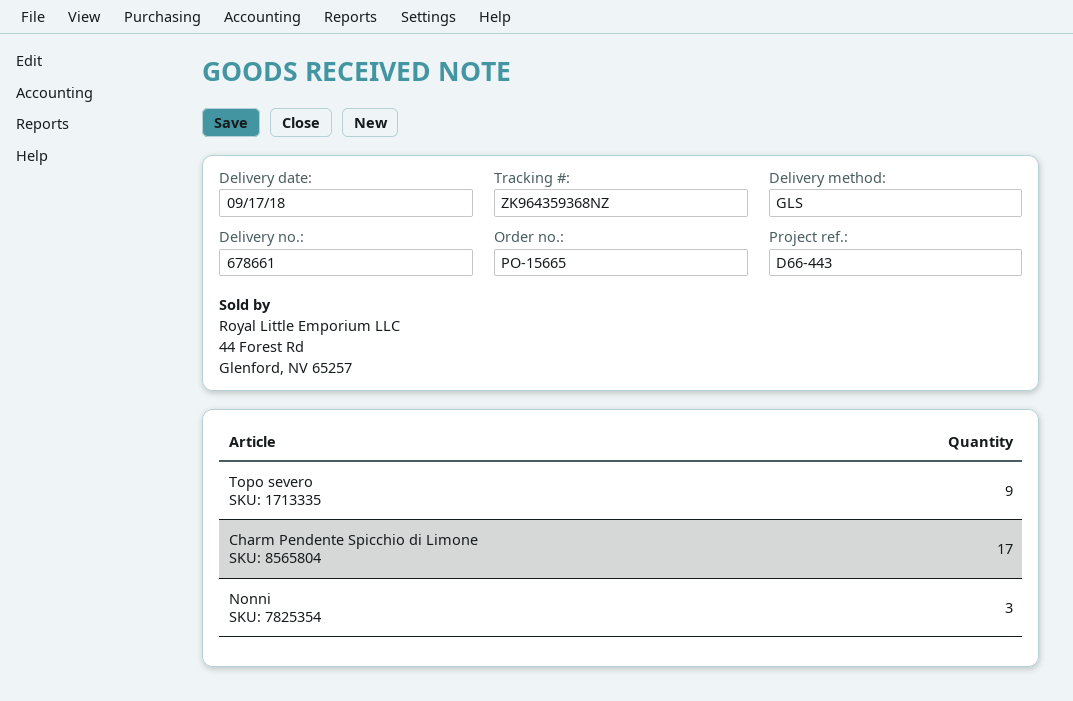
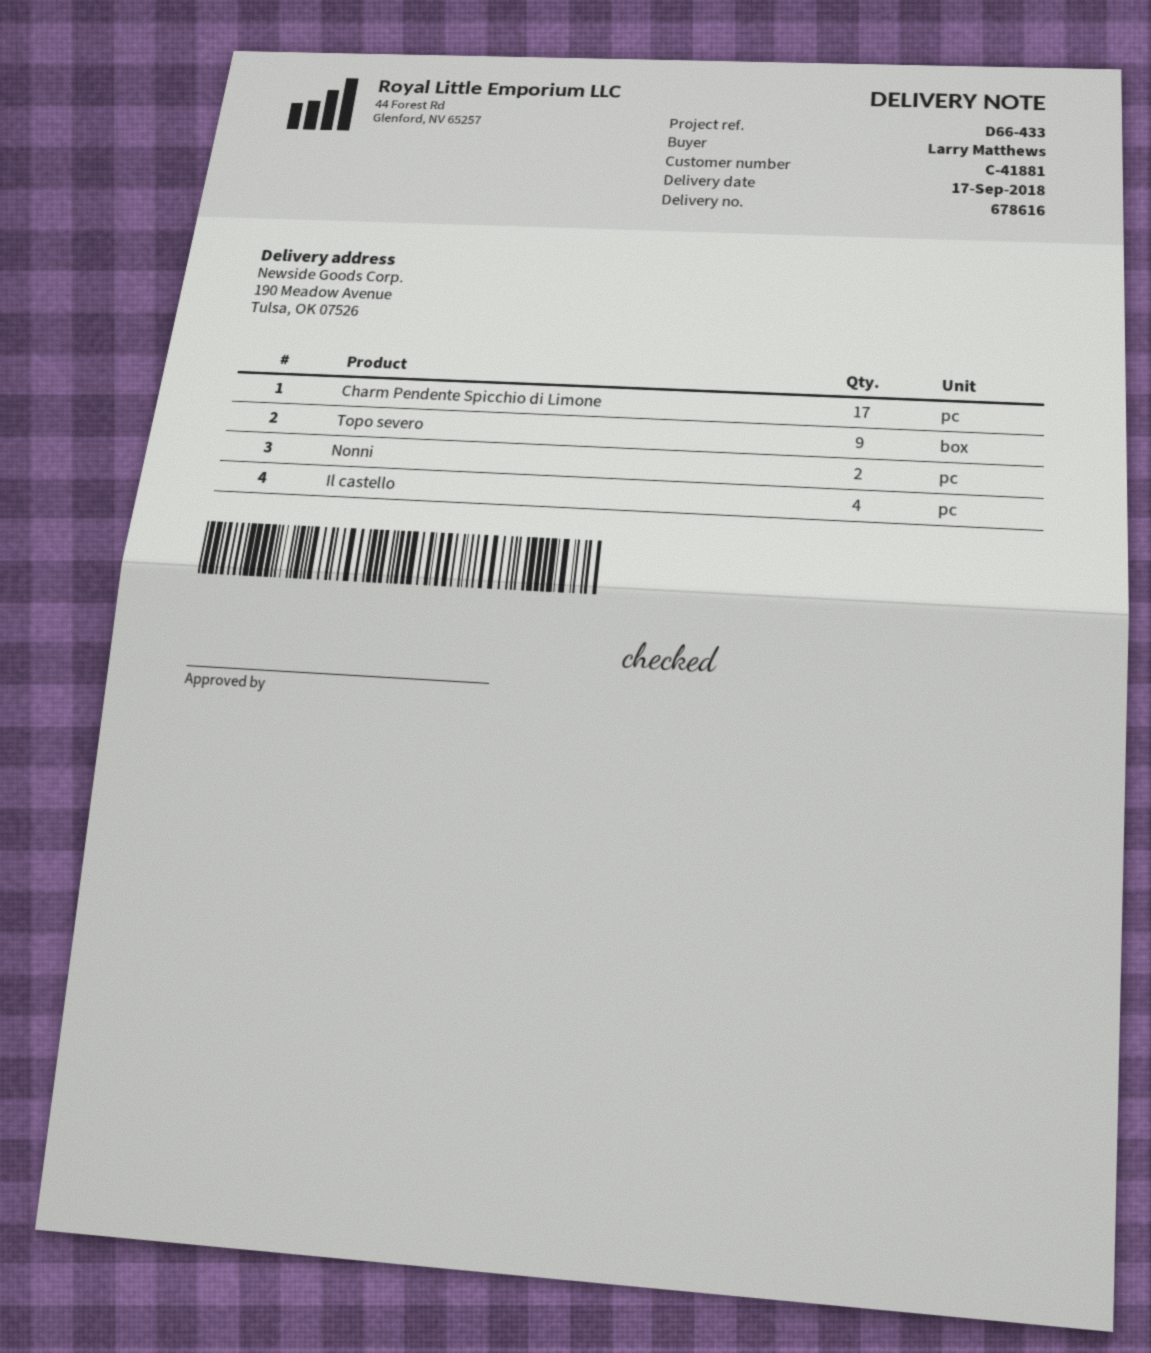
delivery note number: 678661 -> 678616
reference: D66-443 -> D66-433
Nonni: 3 -> 2
Il castello: none -> 4

